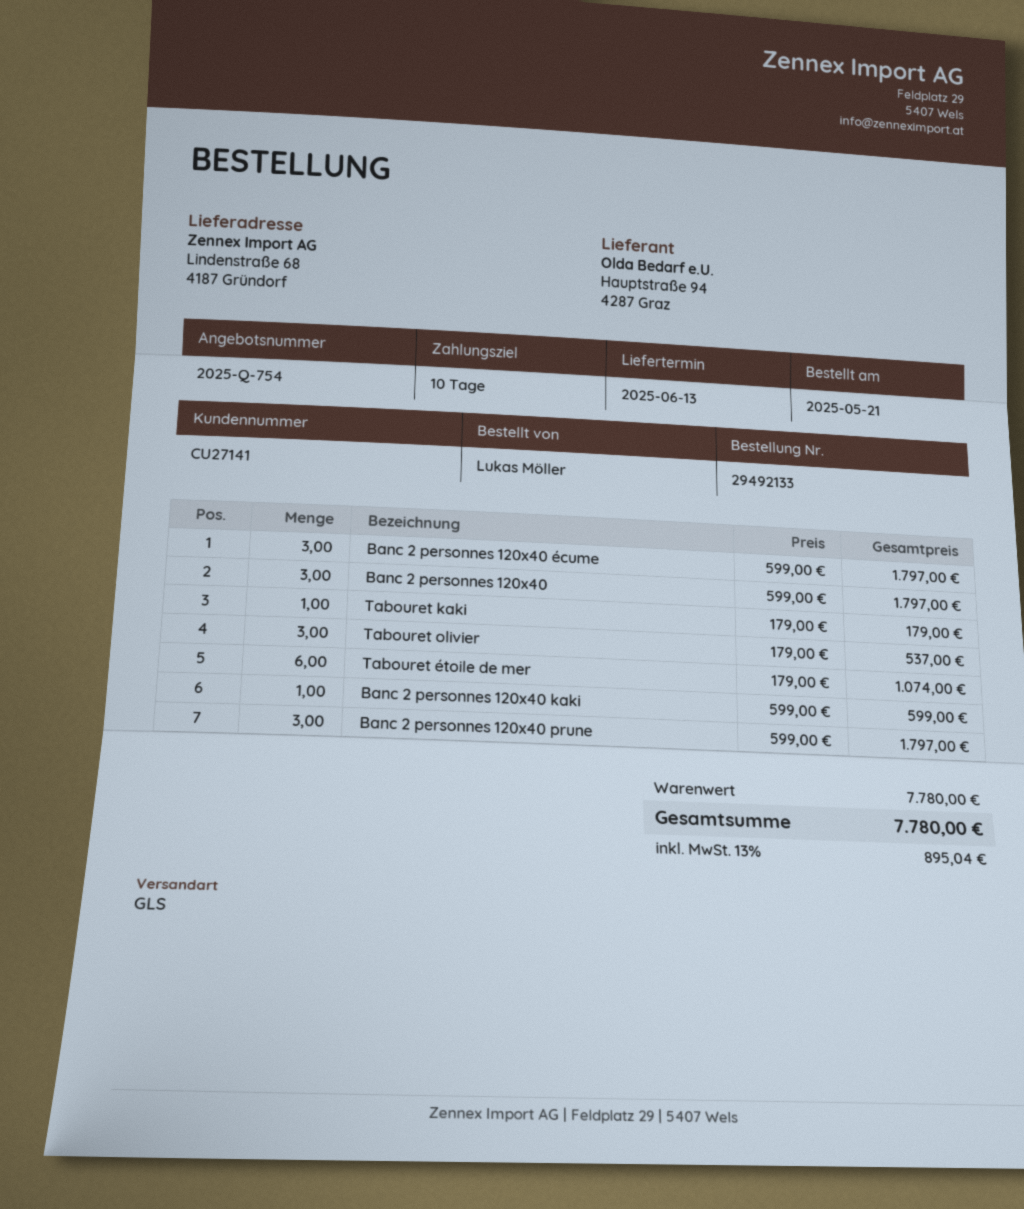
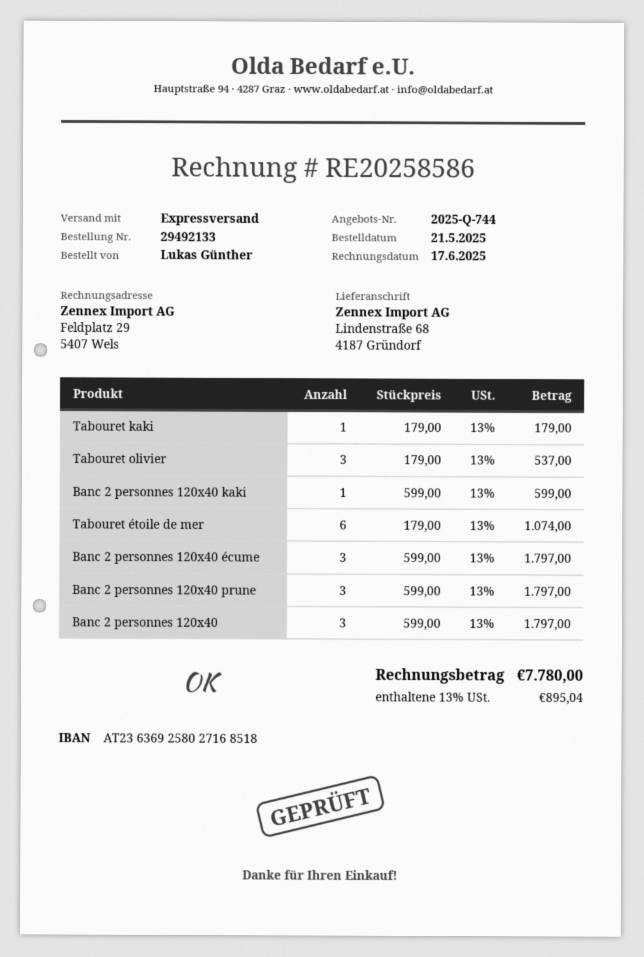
quote number: 2025-Q-754 -> 2025-Q-744
ordered by: Lukas Möller -> Lukas Günther
shipping method: GLS -> express

